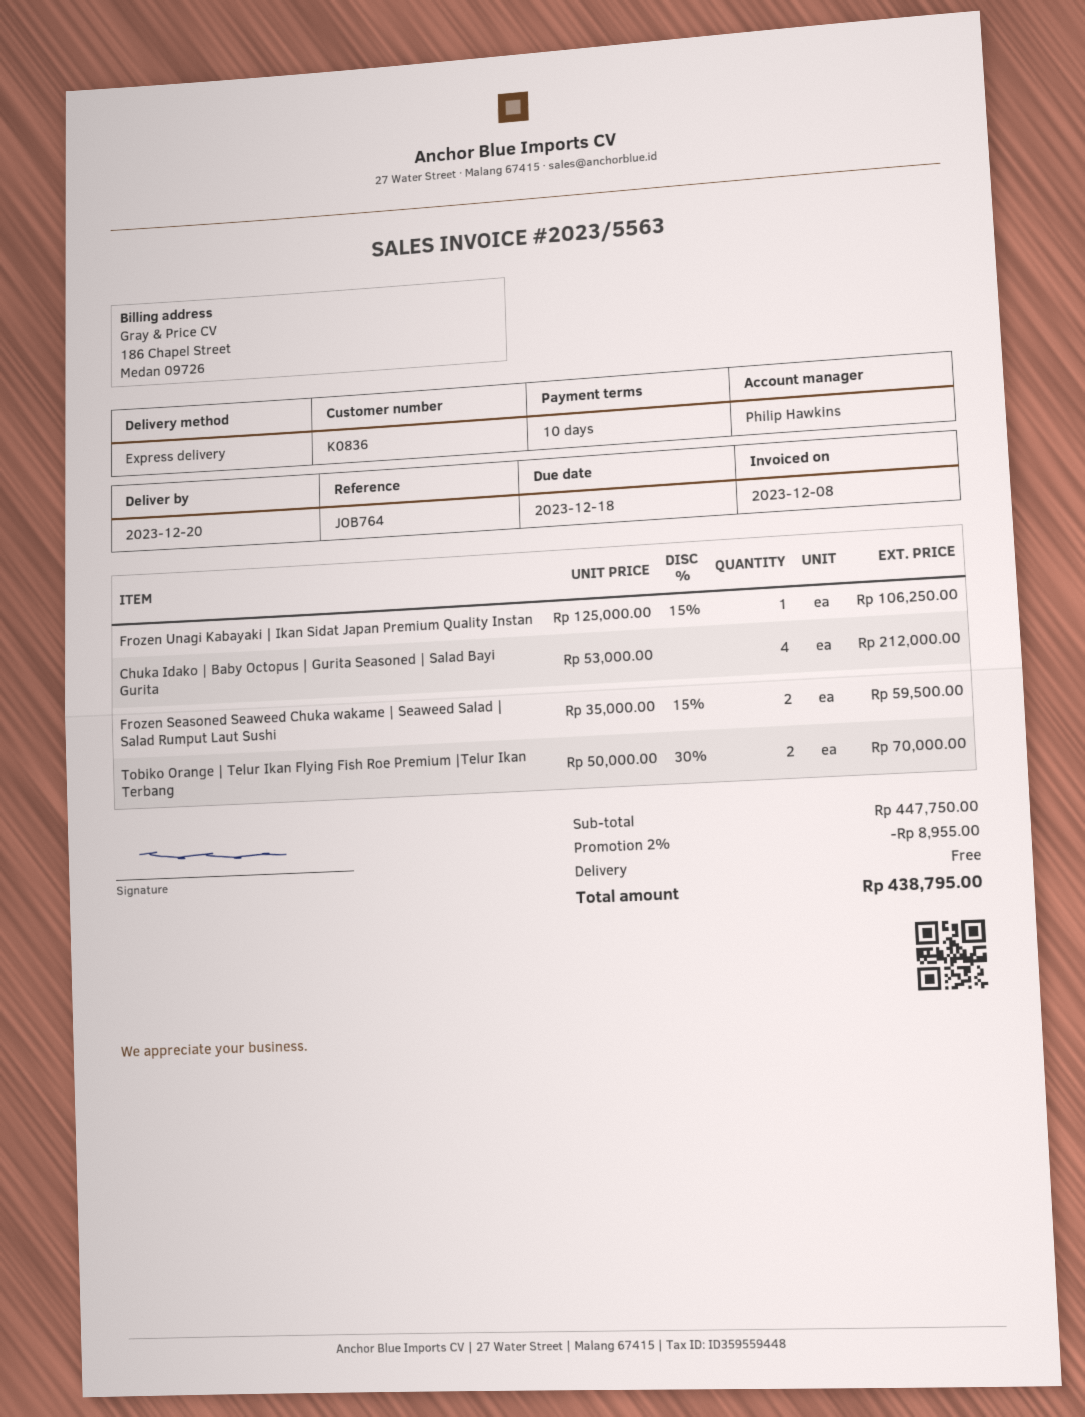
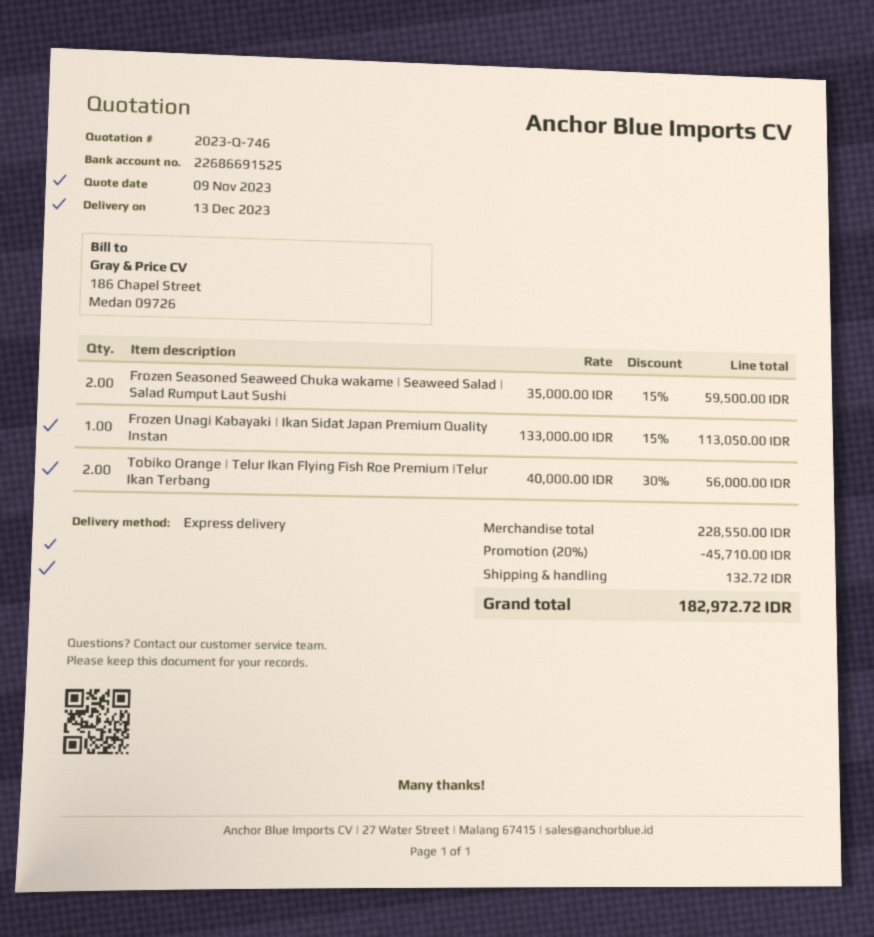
delivery date: 2023-12-20 -> 2023-12-13
Frozen Unagi Kabayaki | Ikan Sidat Japan Premium Quality Instan: 1 x 125000.00 - 15% = 106250.00 -> 1 x 133000.00 - 15% = 113050.00
Chuka Idako | Baby Octopus | Gurita Seasoned | Salad Bayi Gurita: 4 x 53000.00 = 212000.00 -> none
Tobiko Orange | Telur Ikan Flying Fish Roe Premium |Telur Ikan Terbang: 2 x 50000.00 - 30% = 70000.00 -> 2 x 40000.00 - 30% = 56000.00
subtotal: 447750.00 -> 228550.00
discount: 2% = 8955.00 -> 20% = 45710.00
shipping: 0.00 -> 132.72
total: 438795.00 -> 182972.72

